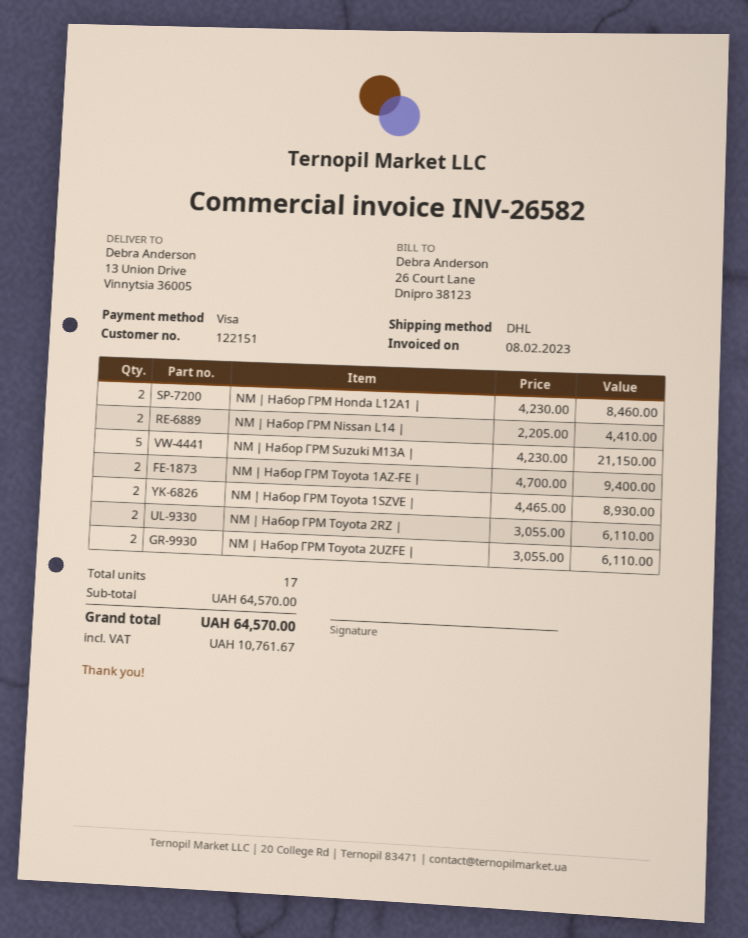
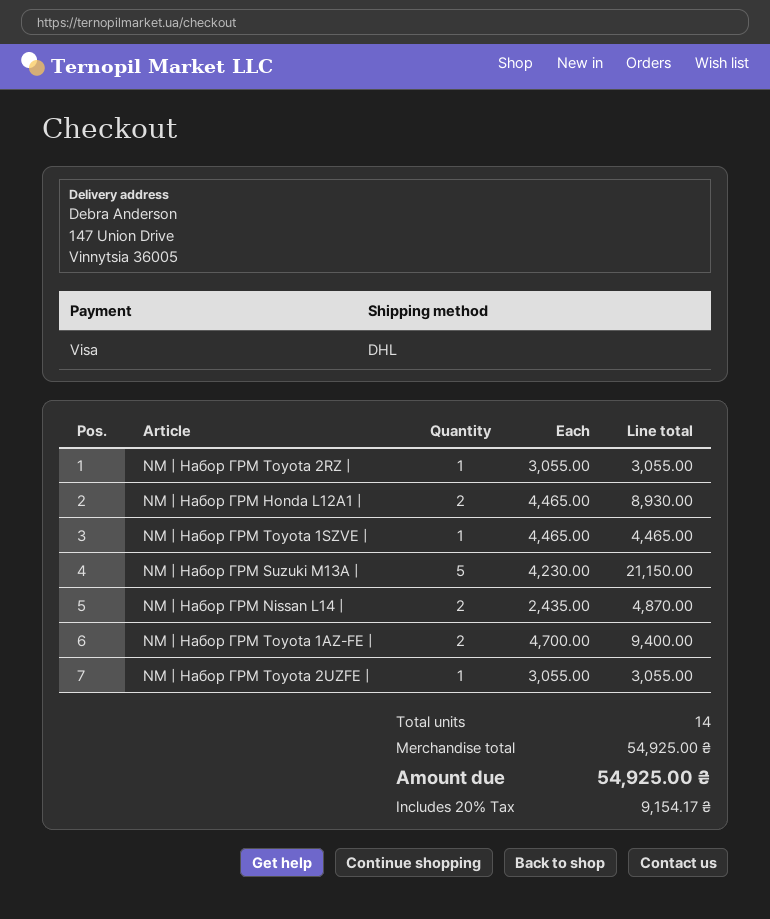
ship to: 13 Union Drive, Vinnytsia 36005 -> 147 Union Drive, Vinnytsia 36005
NM | Набор ГРМ Honda L12A1 |: 2 x 4230.00 = 8460.00 -> 2 x 4465.00 = 8930.00
NM | Набор ГРМ Nissan L14 |: 2 x 2205.00 = 4410.00 -> 2 x 2435.00 = 4870.00
NM | Набор ГРМ Toyota 1SZVE |: 2 x 4465.00 = 8930.00 -> 1 x 4465.00 = 4465.00
NM | Набор ГРМ Toyota 2RZ |: 2 x 3055.00 = 6110.00 -> 1 x 3055.00 = 3055.00
NM | Набор ГРМ Toyota 2UZFE |: 2 x 3055.00 = 6110.00 -> 1 x 3055.00 = 3055.00
total quantity: 17 -> 14
subtotal: 64570.00 -> 54925.00
tax: 10761.67 -> 9154.17
total: 64570.00 -> 54925.00

